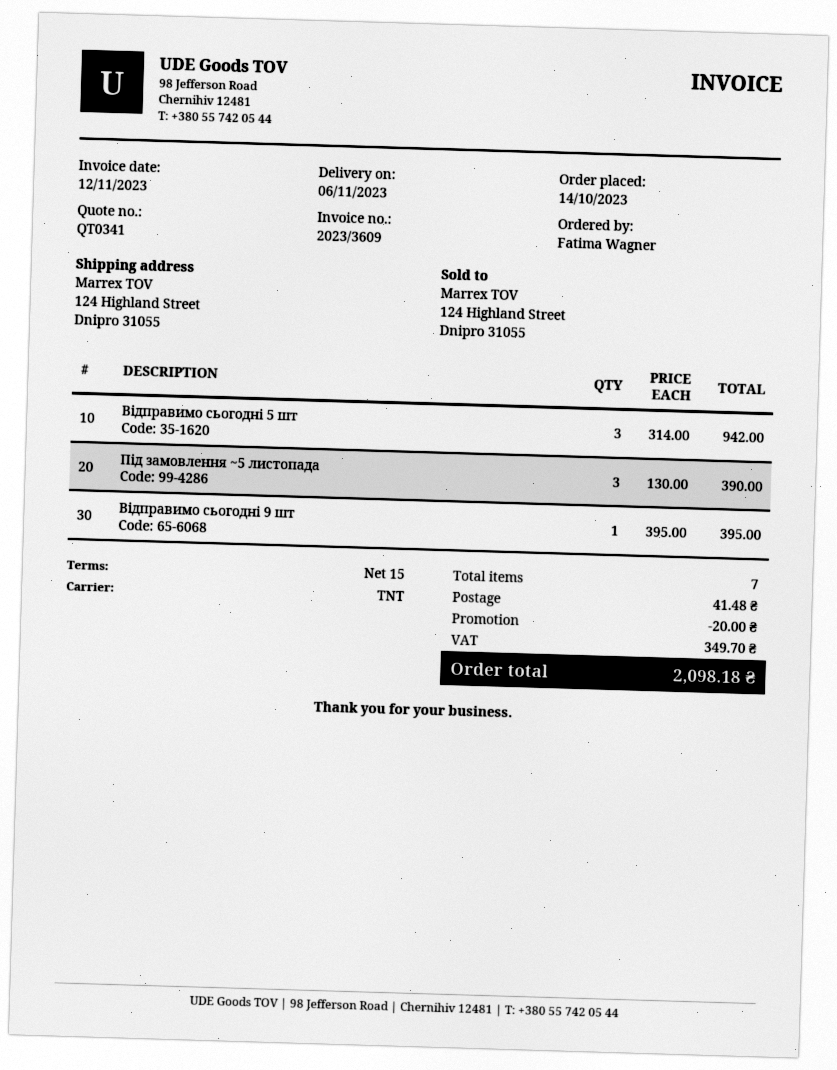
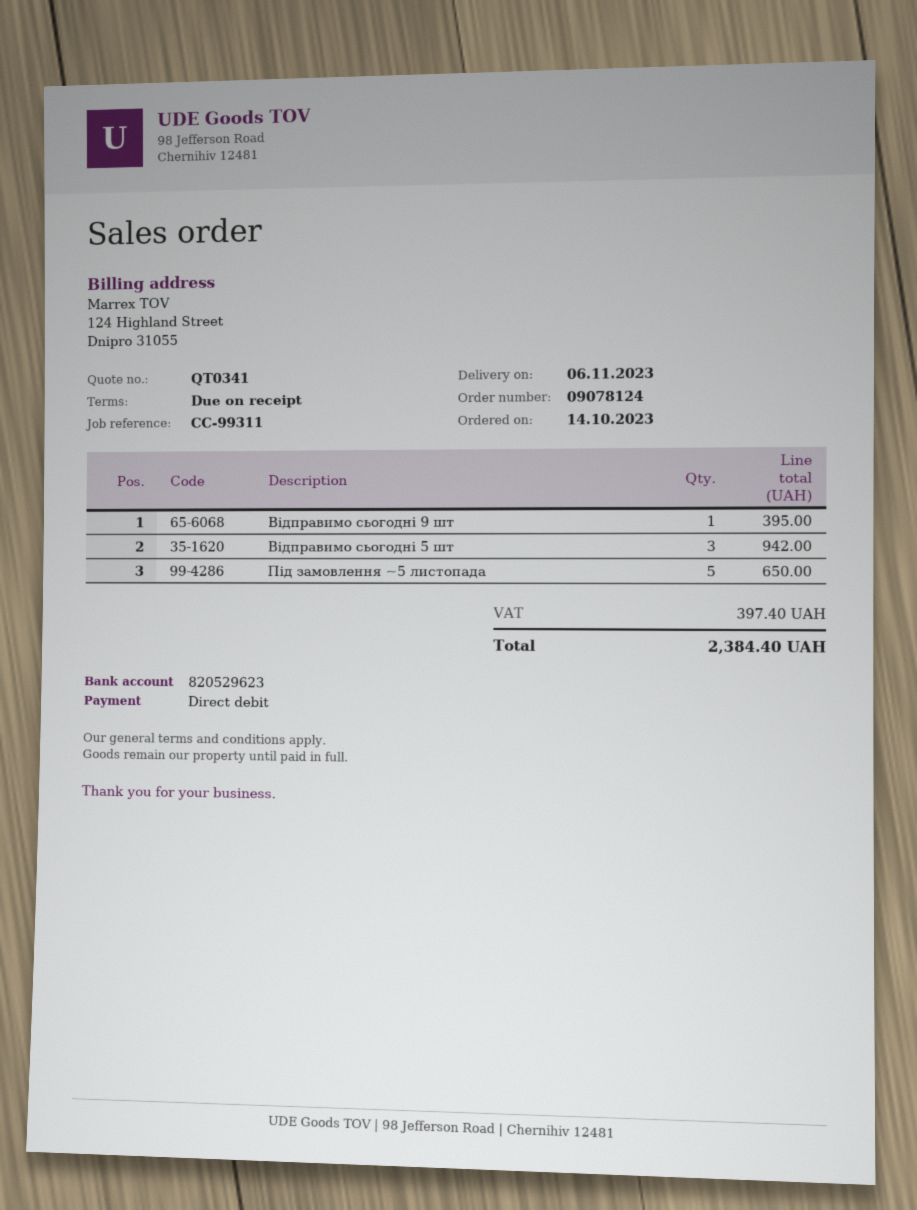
payment terms: 15 days -> on receipt
Під замовлення ~5 листопада: 3 for 390.00 -> 5 for 650.00
discount: 20.00 -> none
shipping: 41.48 -> none
tax: 349.70 -> 397.40
total: 2098.18 -> 2384.40

